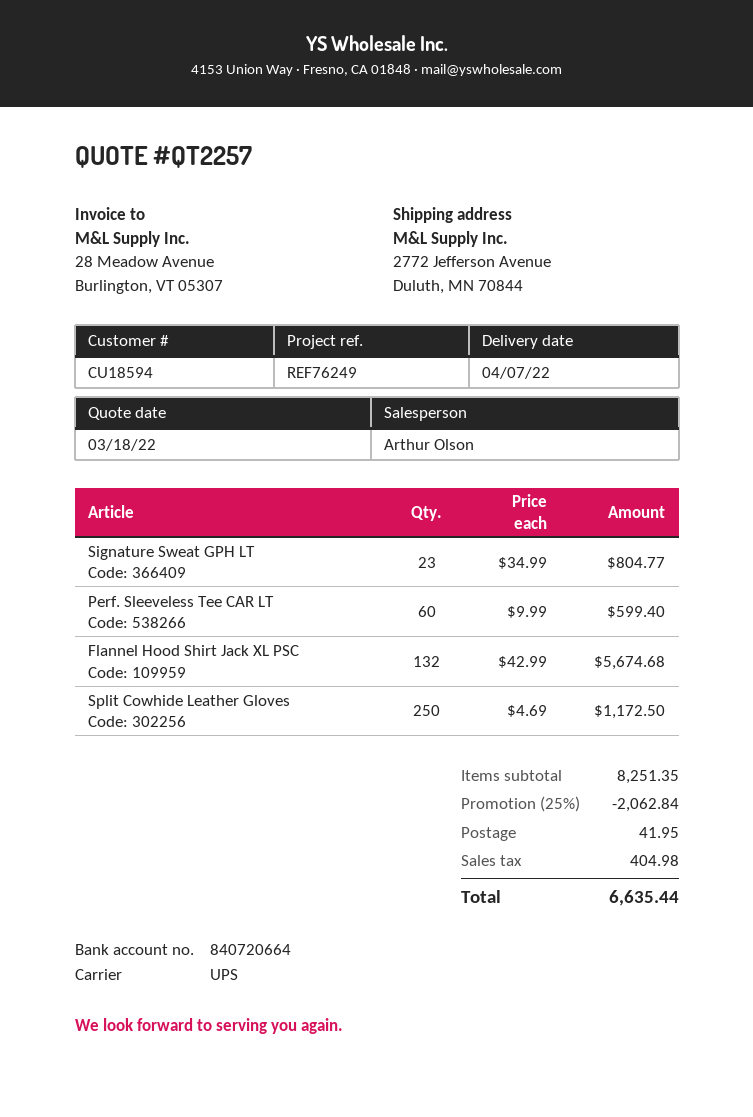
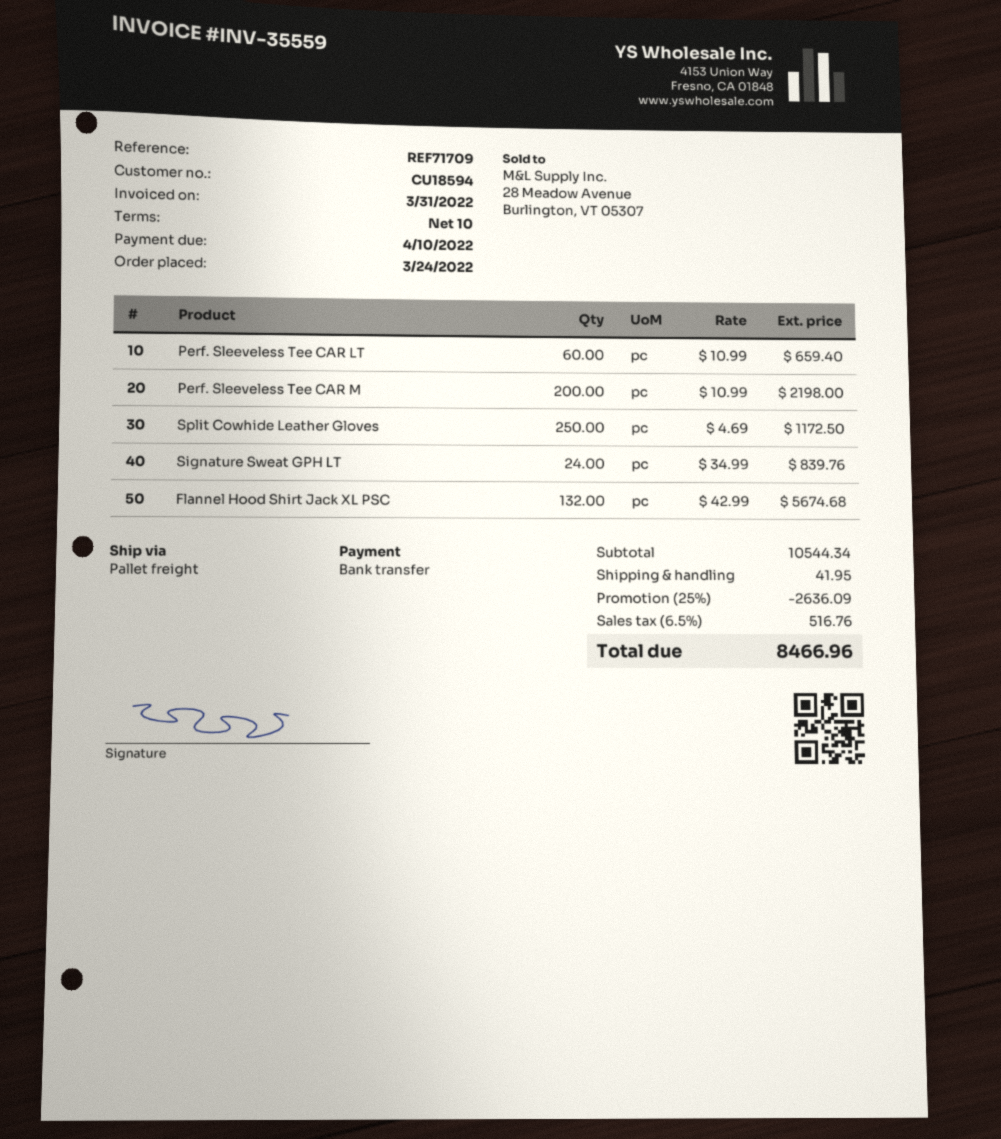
reference: REF76249 -> REF71709
shipping method: UPS -> pallet freight
Signature Sweat GPH LT: 23 x 34.99 = 804.77 -> 24 x 34.99 = 839.76
Perf. Sleeveless Tee CAR LT: 60 x 9.99 = 599.40 -> 60 x 10.99 = 659.40
Perf. Sleeveless Tee CAR M: none -> 200 x 10.99 = 2198.00
subtotal: 8251.35 -> 10544.34
discount: 25% = 2062.84 -> 25% = 2636.09
tax: 404.98 -> 516.76
total: 6635.44 -> 8466.96

